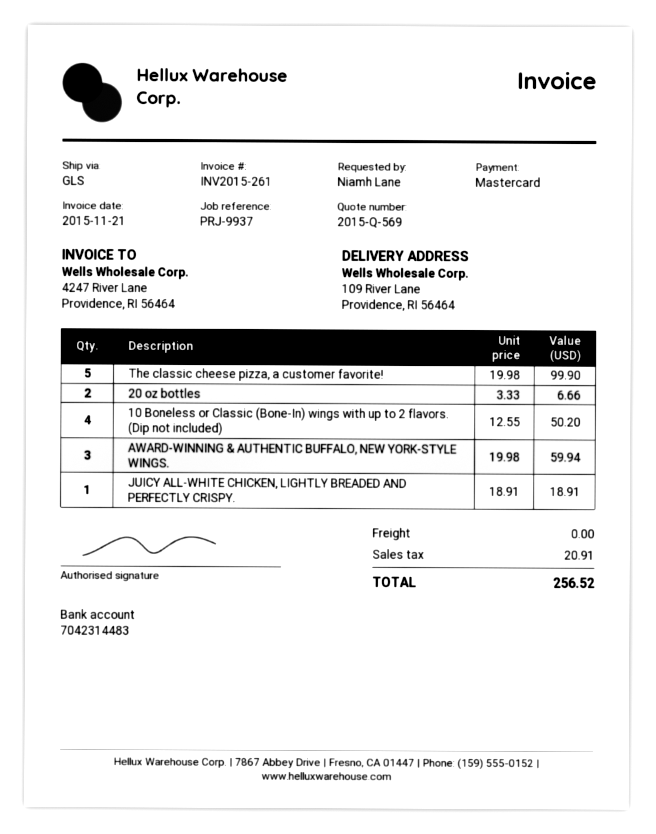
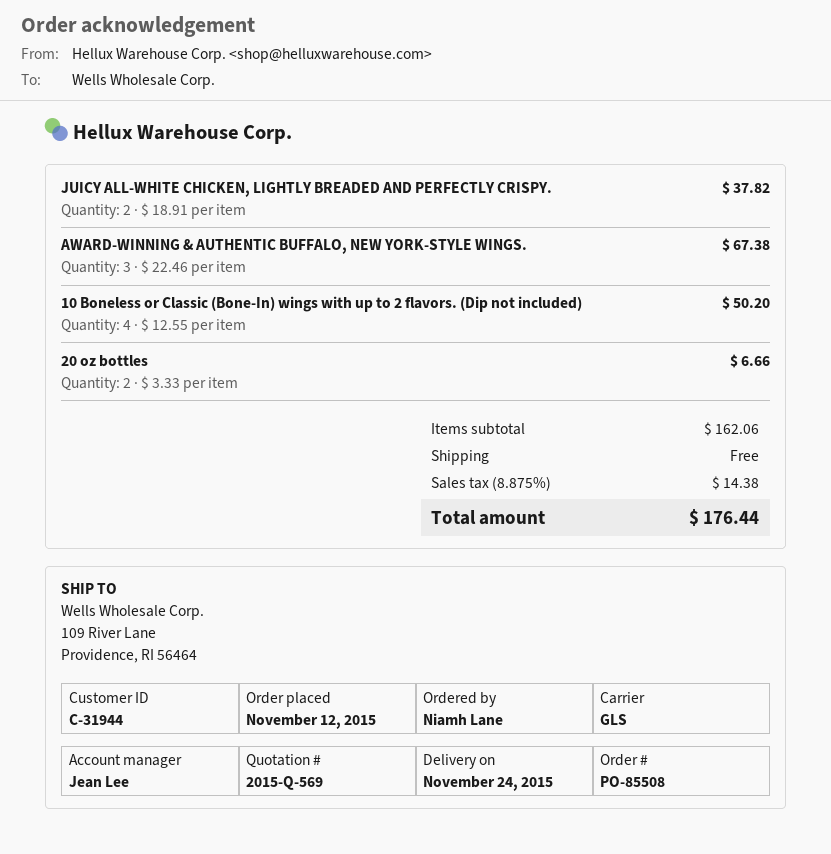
The classic cheese pizza, a customer favorite!: 5 x 19.98 = 99.90 -> none
AWARD-WINNING & AUTHENTIC BUFFALO, NEW YORK-STYLE WINGS.: 3 x 19.98 = 59.94 -> 3 x 22.46 = 67.38
JUICY ALL-WHITE CHICKEN, LIGHTLY BREADED AND PERFECTLY CRISPY.: 1 x 18.91 = 18.91 -> 2 x 18.91 = 37.82
tax: 20.91 -> 14.38
total: 256.52 -> 176.44

